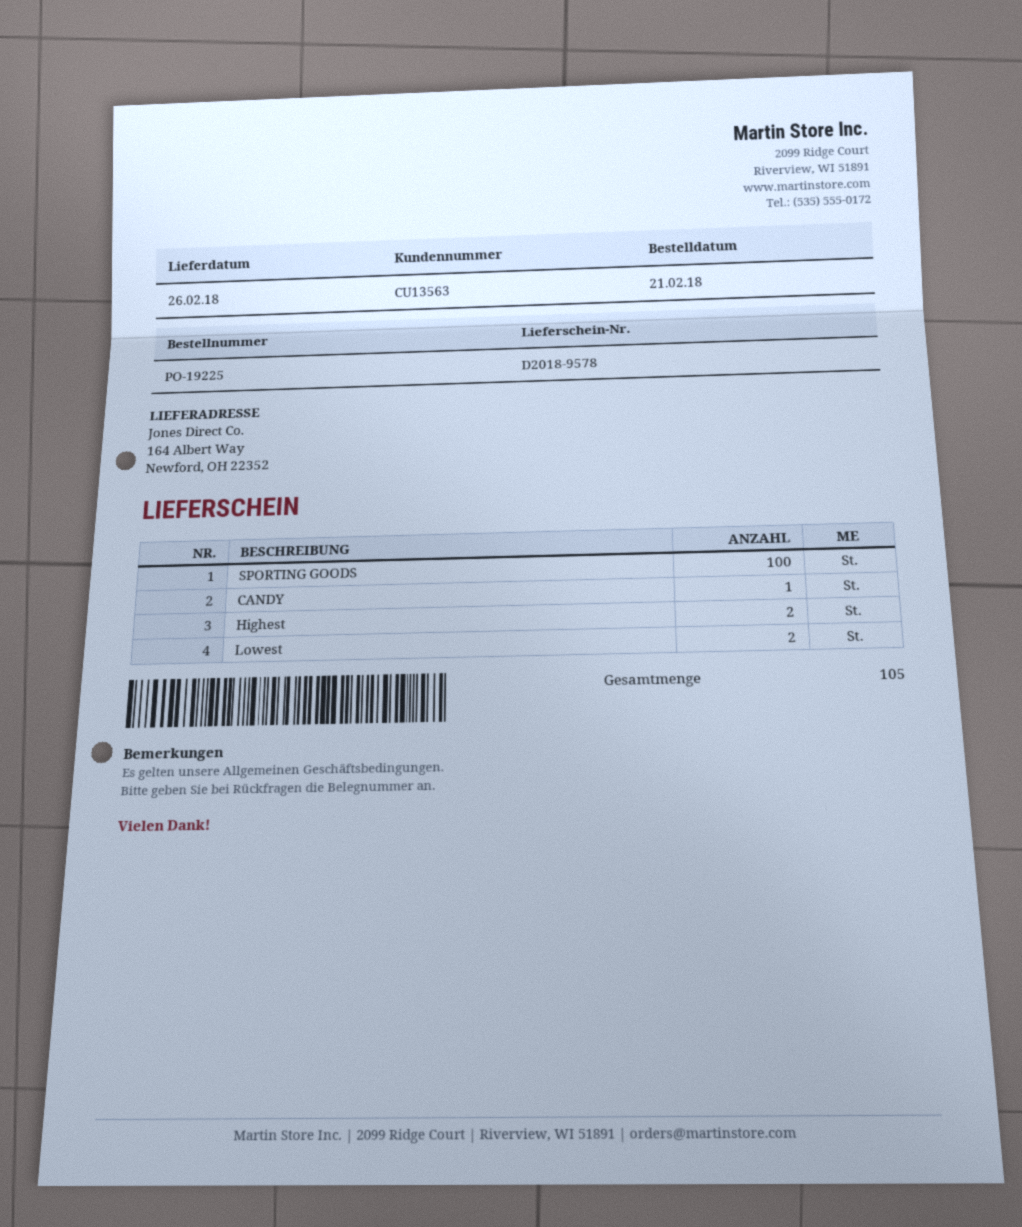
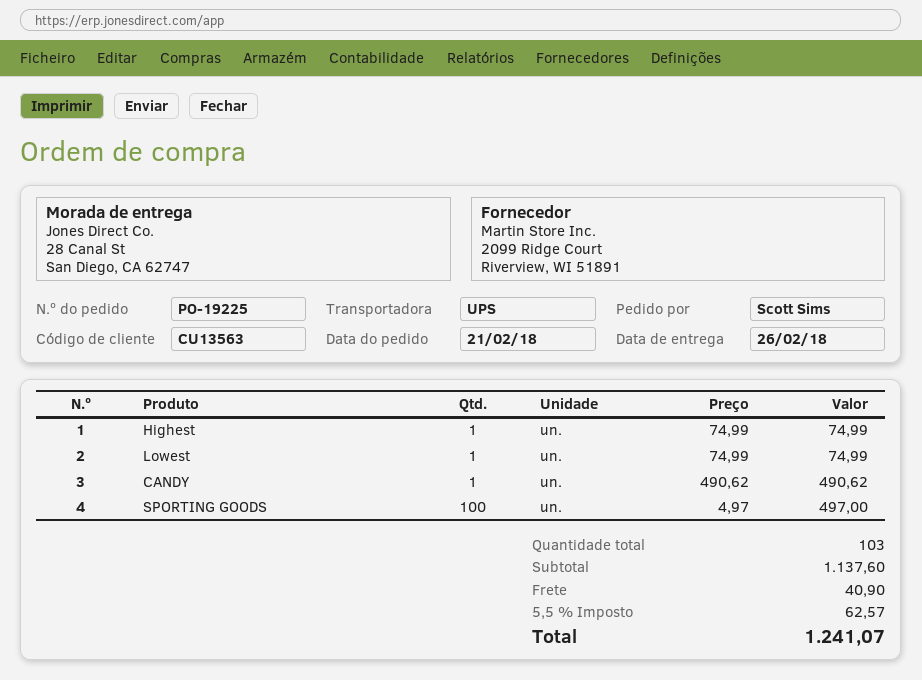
ship to: 164 Albert Way, Newford, OH 22352 -> 28 Canal St, San Diego, CA 62747
Highest: 2 -> 1
Lowest: 2 -> 1
total quantity: 105 -> 103

